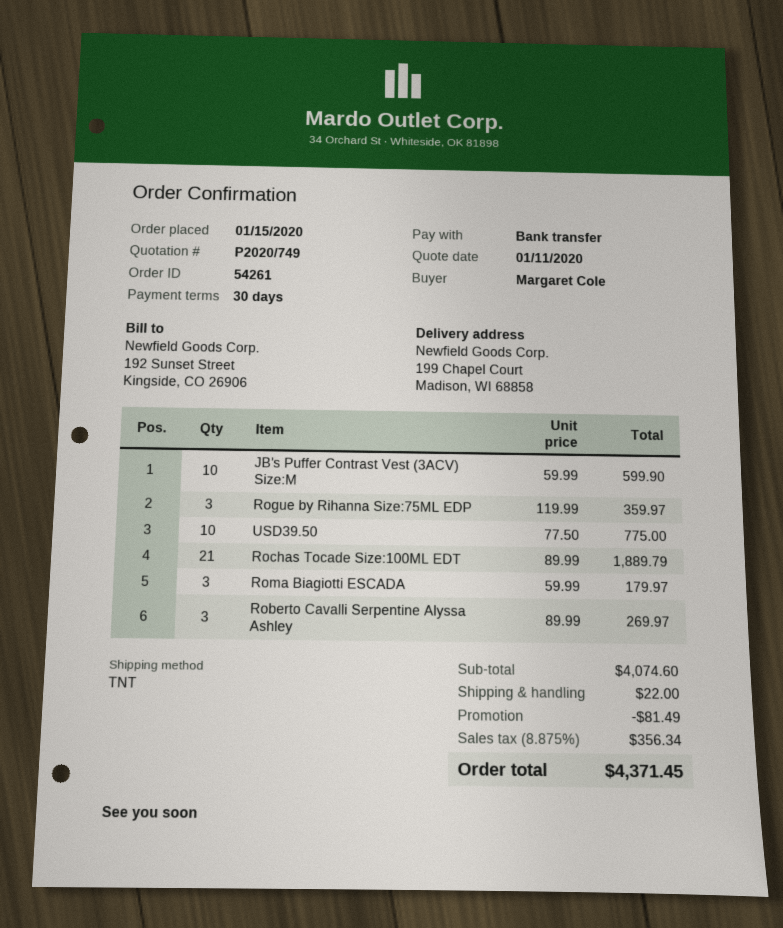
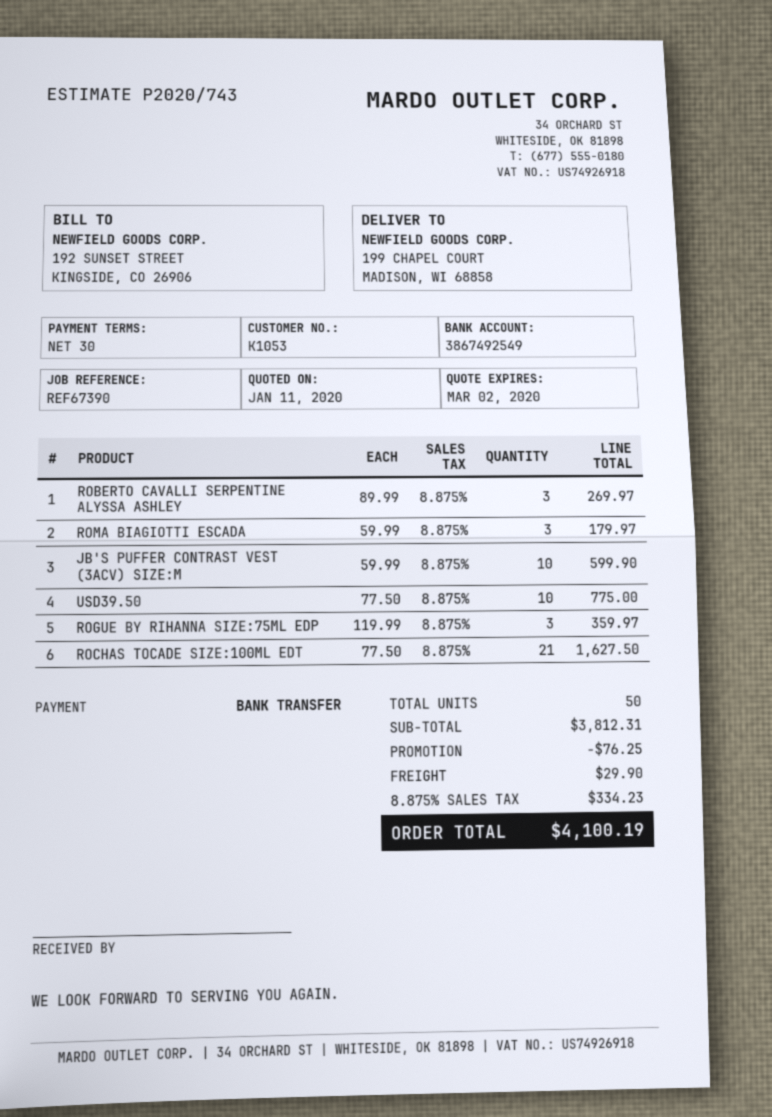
quote number: P2020/749 -> P2020/743
Rochas Tocade Size:100ML EDT: 21 x 89.99 = 1889.79 -> 21 x 77.50 = 1627.50
subtotal: 4074.60 -> 3812.31
discount: 81.49 -> 76.25
shipping: 22.00 -> 29.90
tax: 8.875% = 356.34 -> 8.875% = 334.23
total: 4371.45 -> 4100.19

